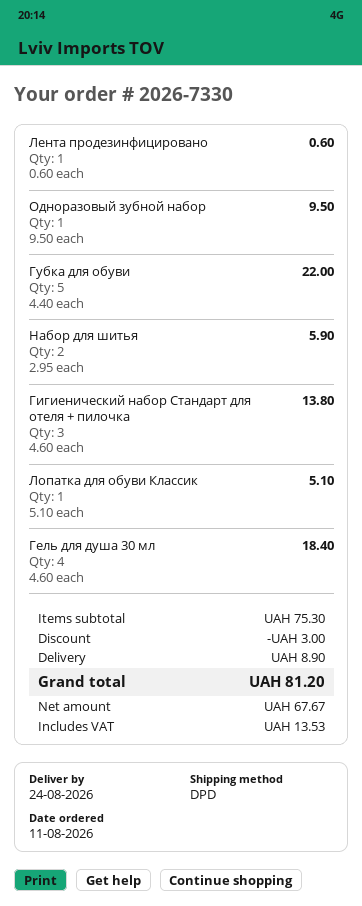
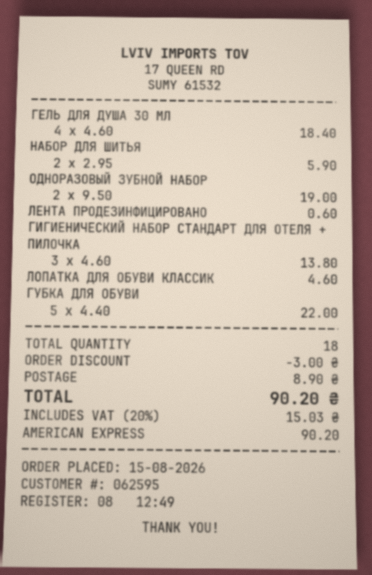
order date: 2026-08-11 -> 2026-08-15
Одноразовый зубной набор: 1 x 9.50 = 9.50 -> 2 x 9.50 = 19.00
Лопатка для обуви Классик: 1 x 5.10 = 5.10 -> 1 x 4.60 = 4.60
tax: 13.53 -> 15.03
total: 81.20 -> 90.20

